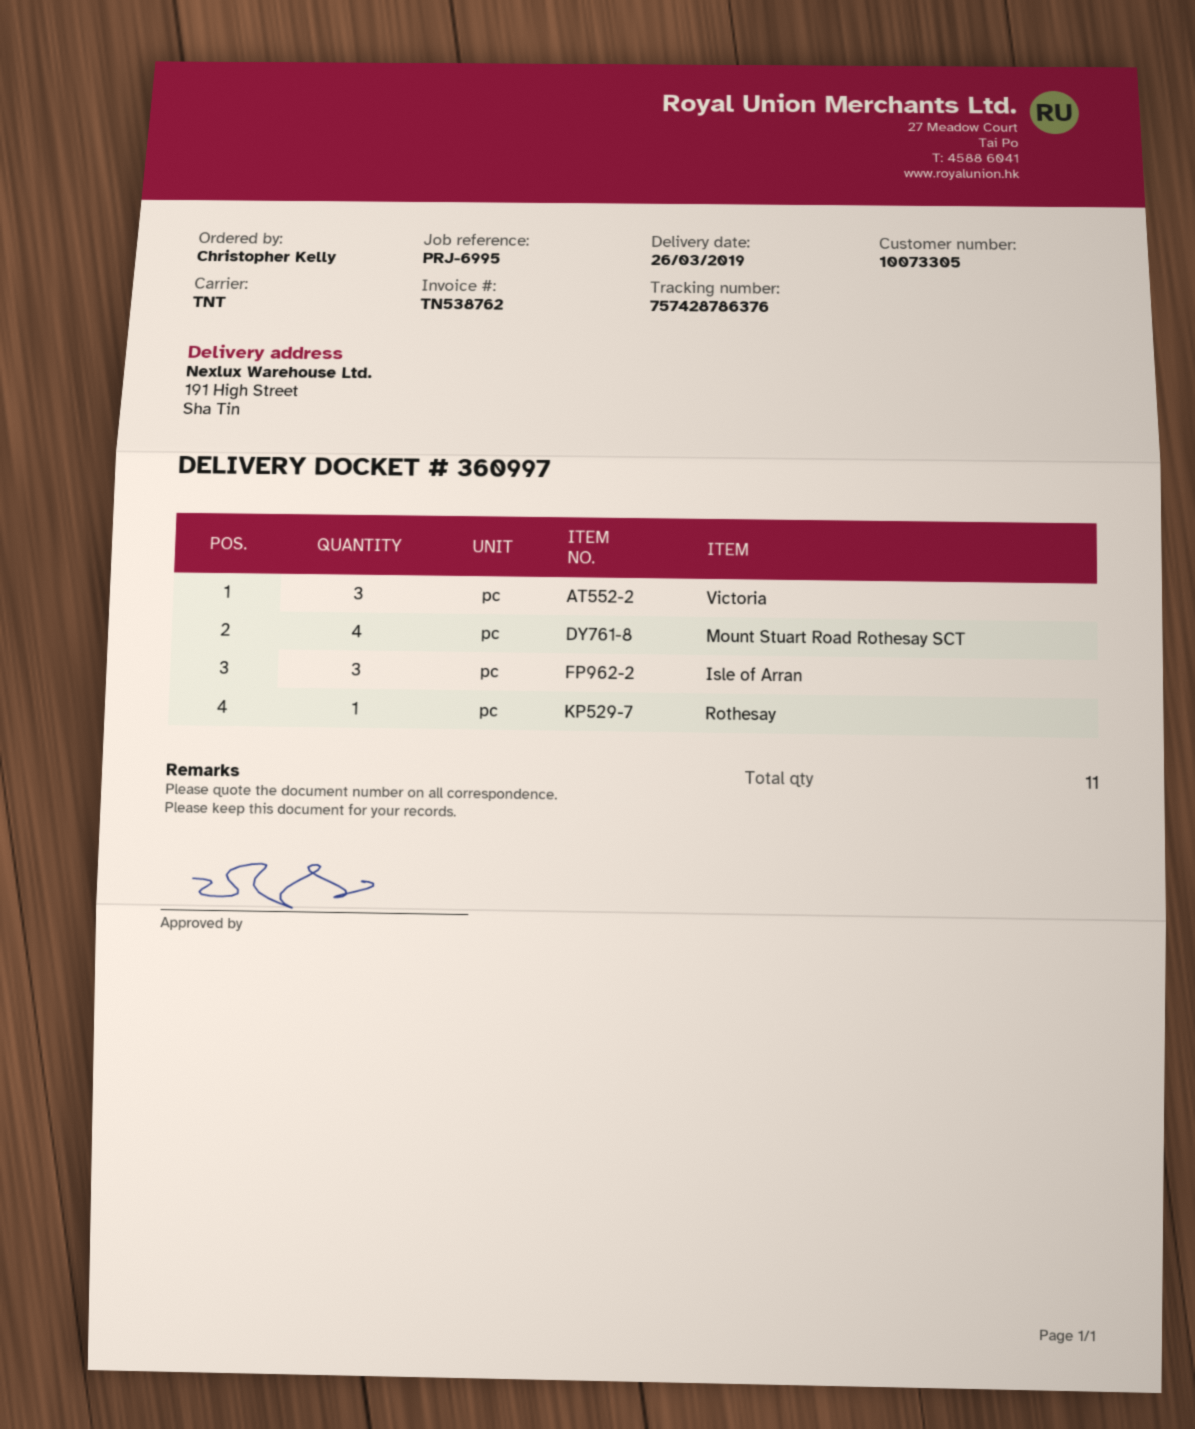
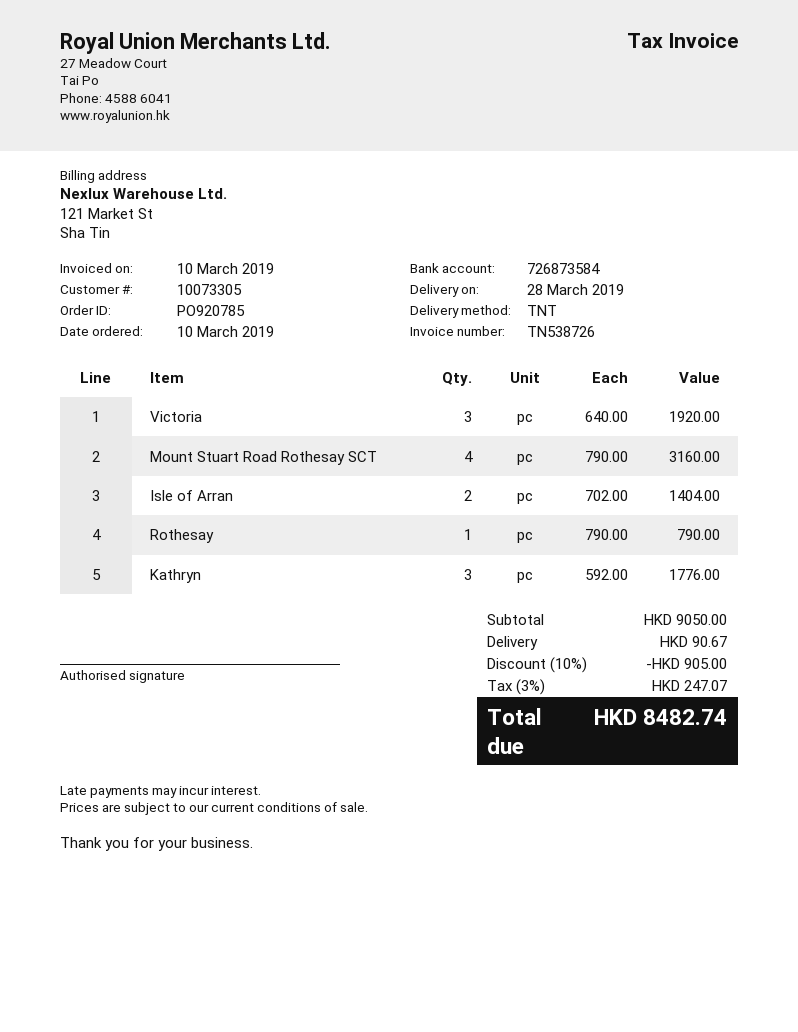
delivery date: 2019-03-26 -> 2019-03-28
invoice number: TN538762 -> TN538726
Isle of Arran: 3 -> 2
Kathryn: none -> 3

